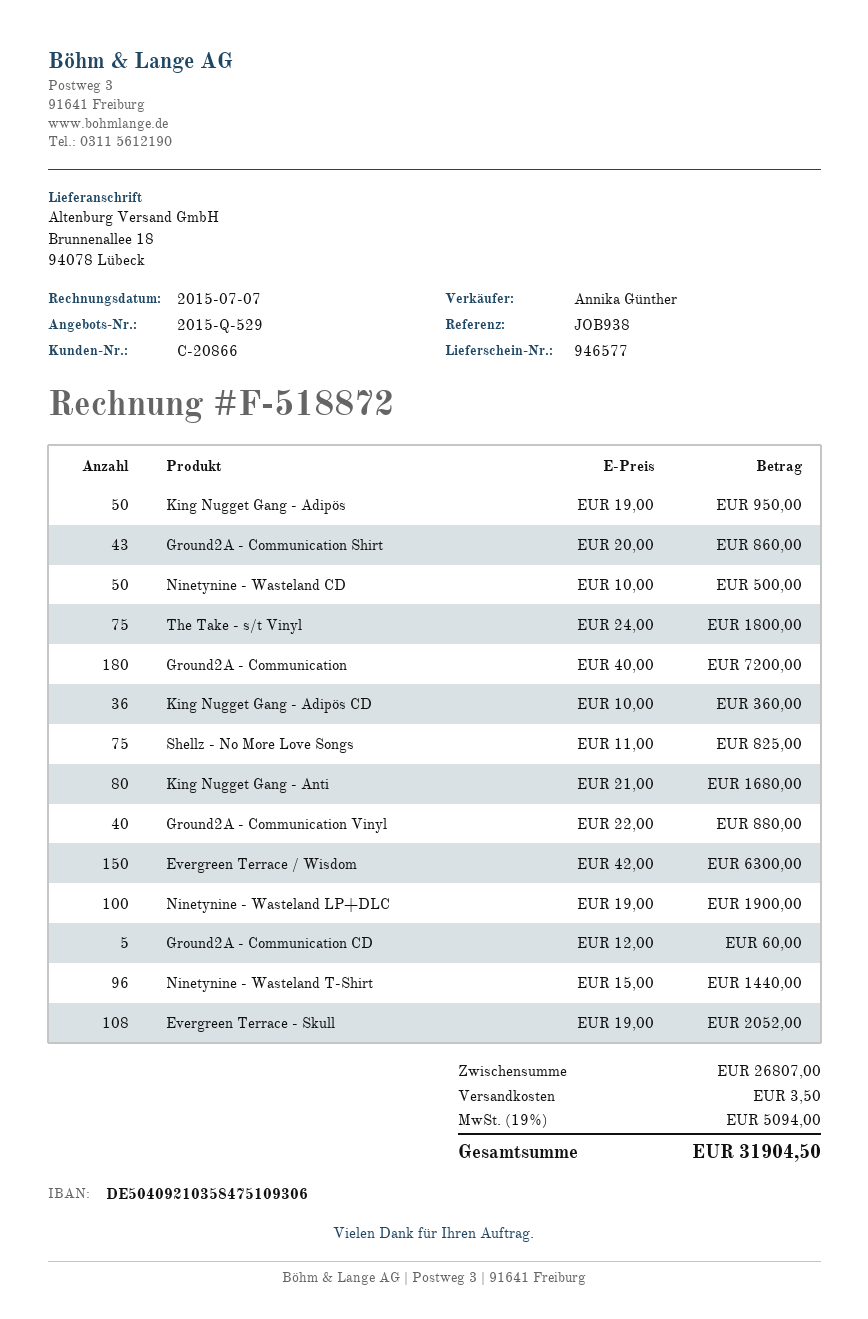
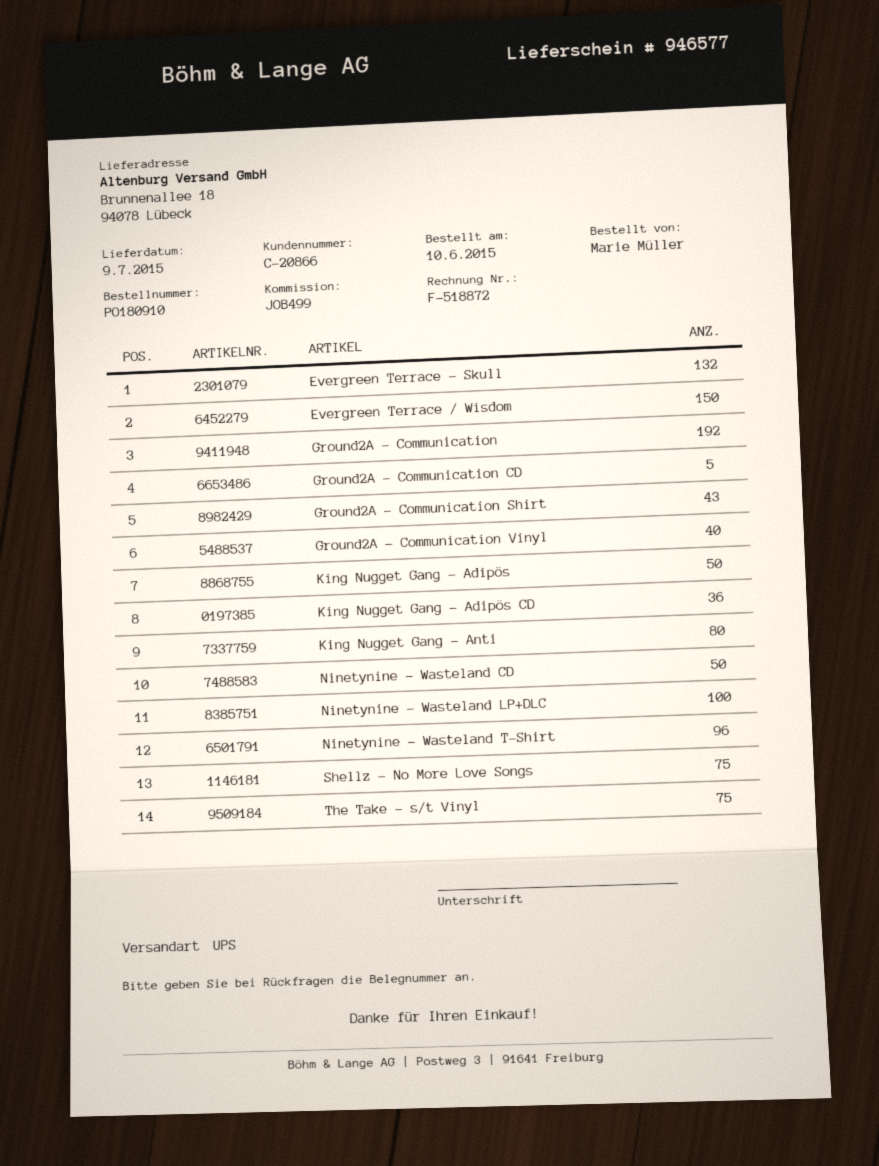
reference: JOB938 -> JOB499
Ground2A - Communication: 180 -> 192
Evergreen Terrace - Skull: 108 -> 132

